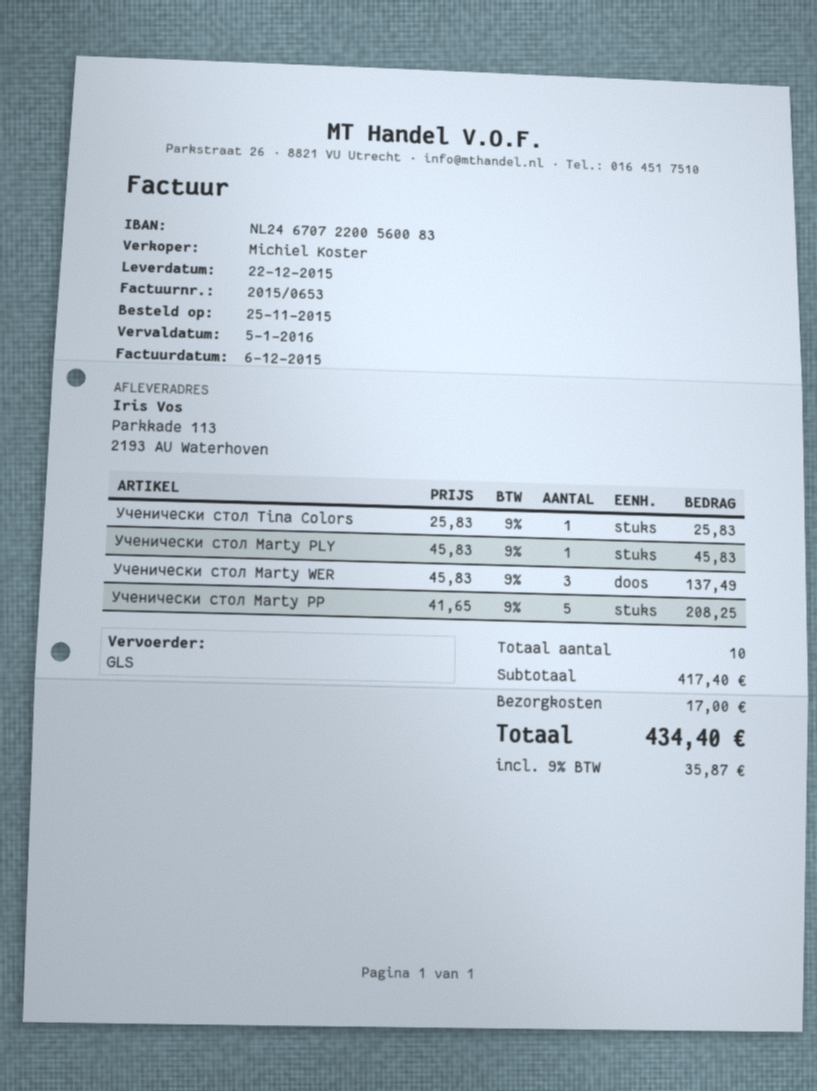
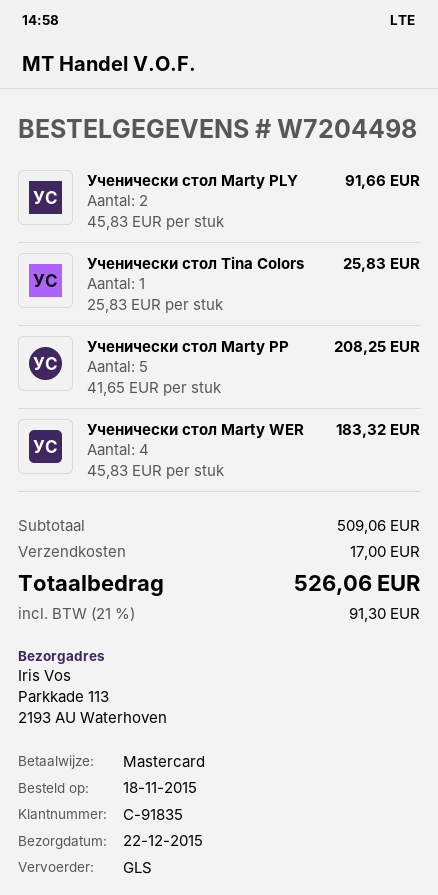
order date: 2015-11-25 -> 2015-11-18
Ученически стол Marty PLY: 1 x 45.83 = 45.83 -> 2 x 45.83 = 91.66
Ученически стол Marty WER: 3 x 45.83 = 137.49 -> 4 x 45.83 = 183.32
subtotal: 417.40 -> 509.06
tax: 9% = 35.87 -> 21% = 91.30
total: 434.40 -> 526.06

